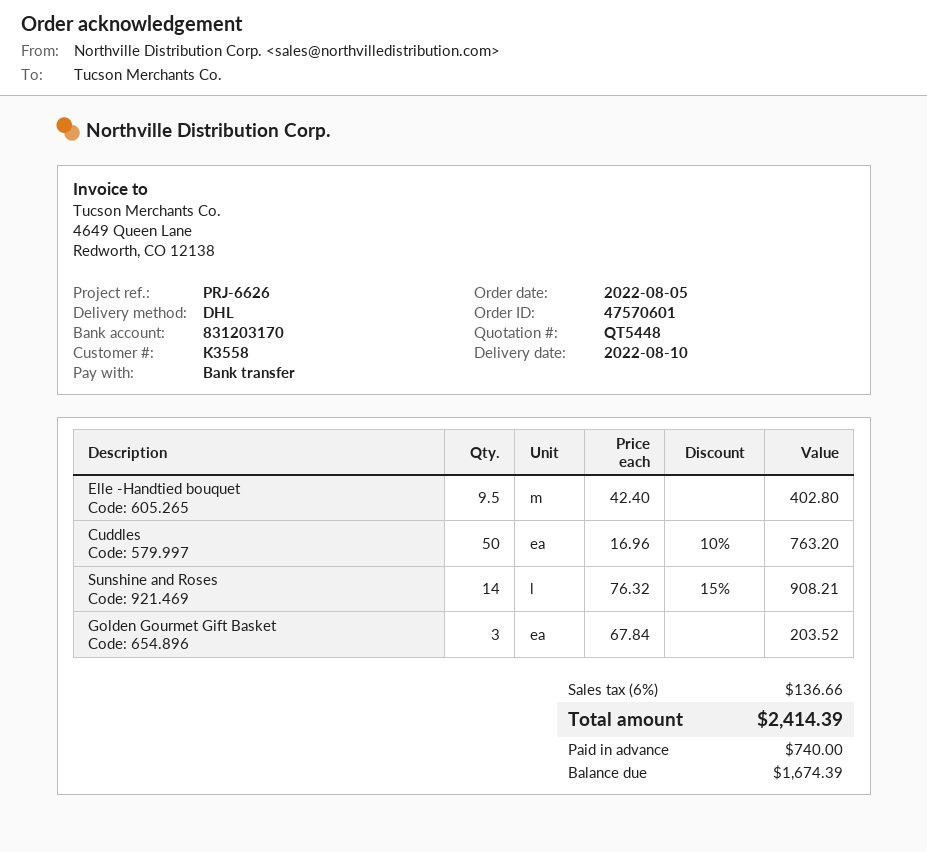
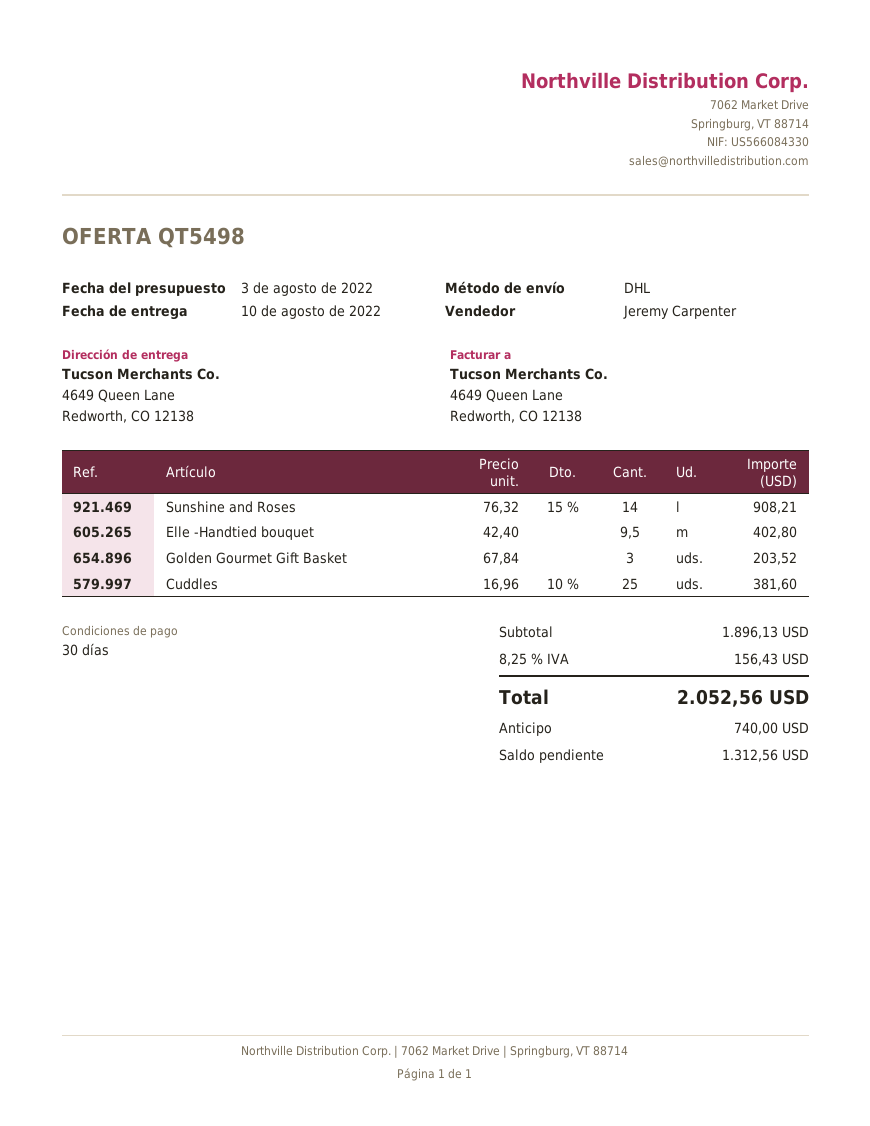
quote number: QT5448 -> QT5498
Cuddles: 50 x 16.96 - 10% = 763.20 -> 25 x 16.96 - 10% = 381.60
tax: 6% = 136.66 -> 8.25% = 156.43
total: 2414.39 -> 2052.56
balance: 1674.39 -> 1312.56

